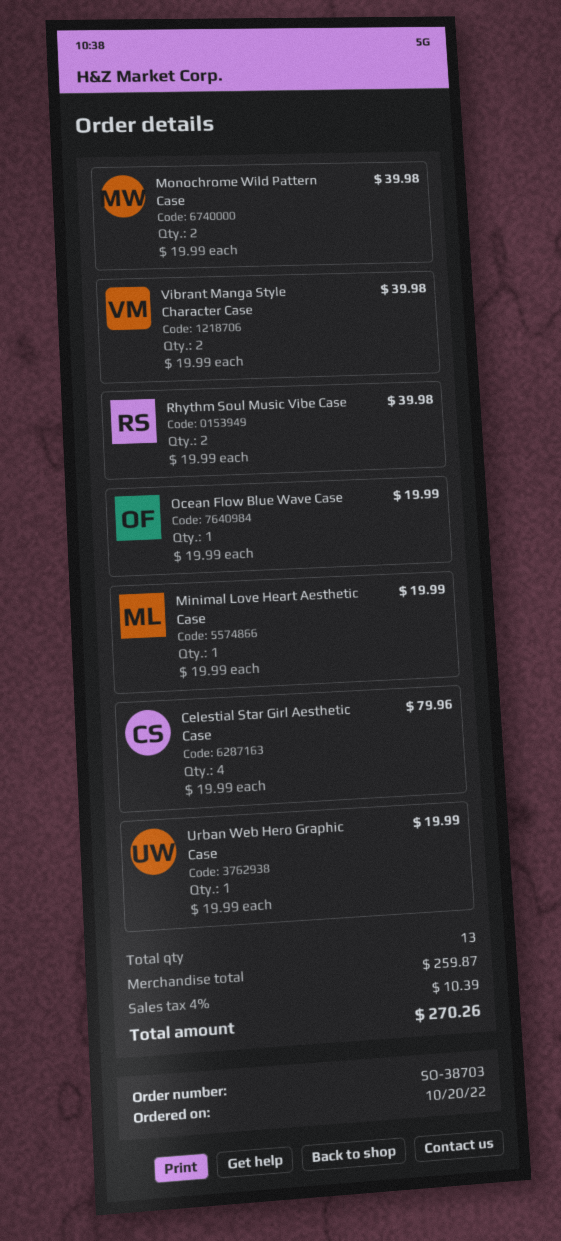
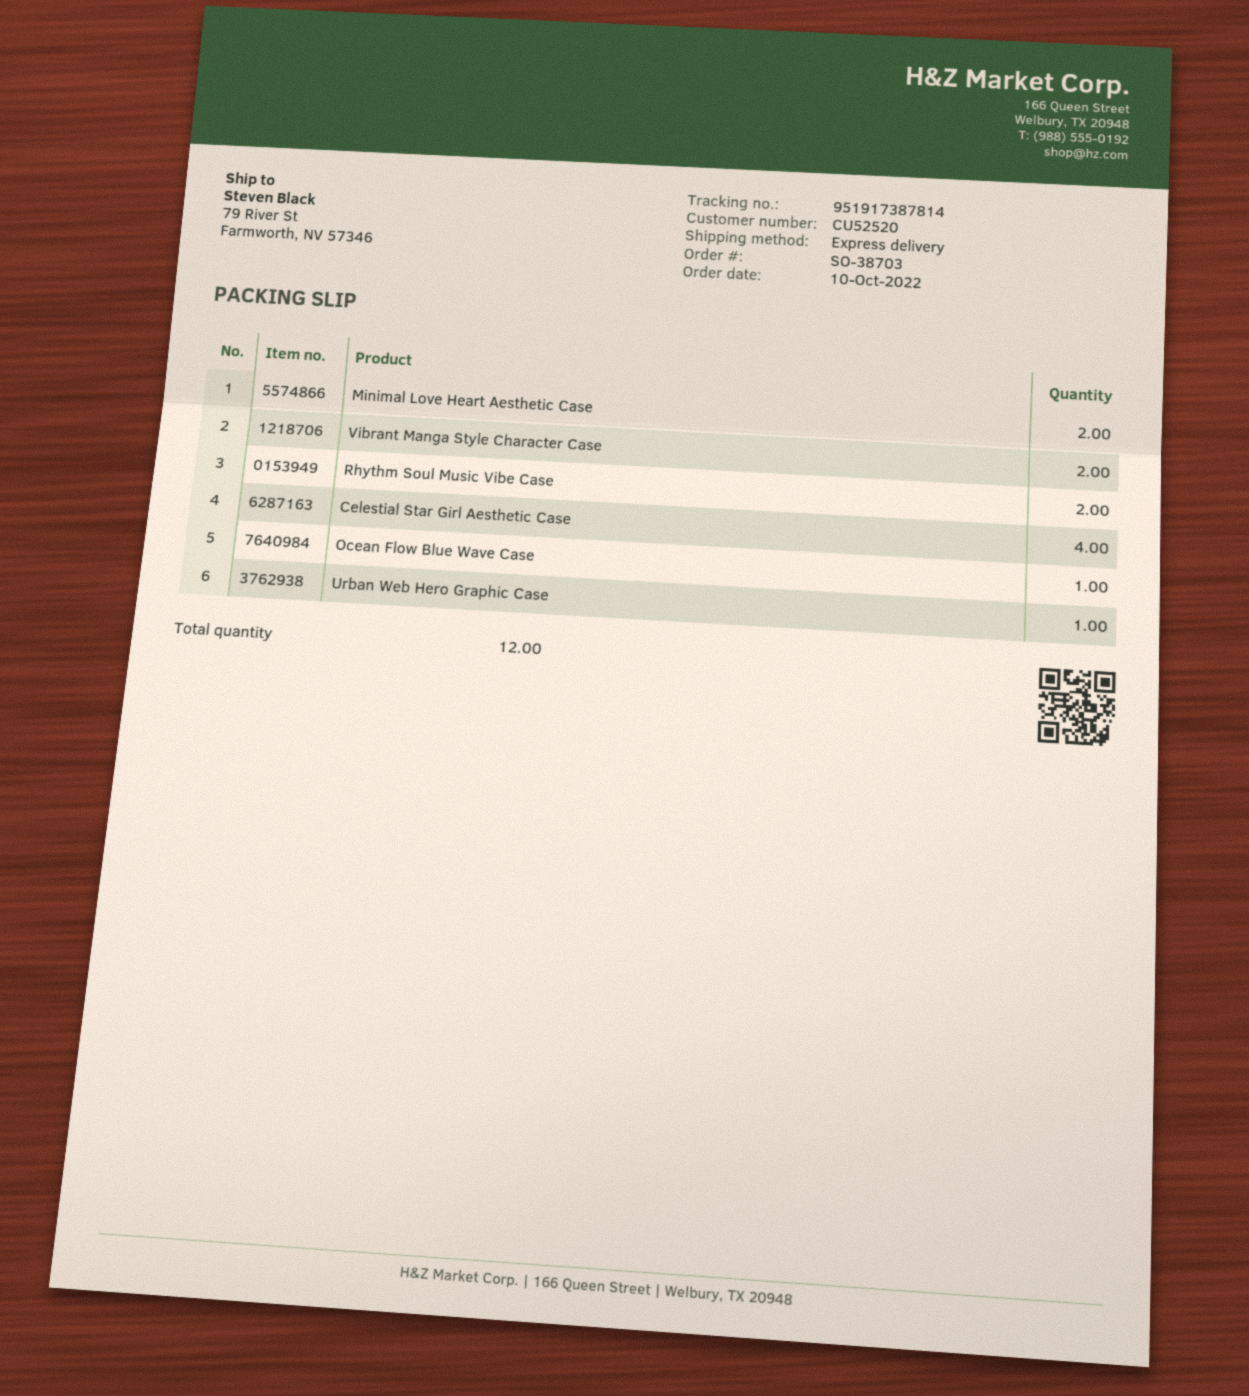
order date: 2022-10-20 -> 2022-10-10
Monochrome Wild Pattern Case: 2 -> none
Minimal Love Heart Aesthetic Case: 1 -> 2
total quantity: 13 -> 12

